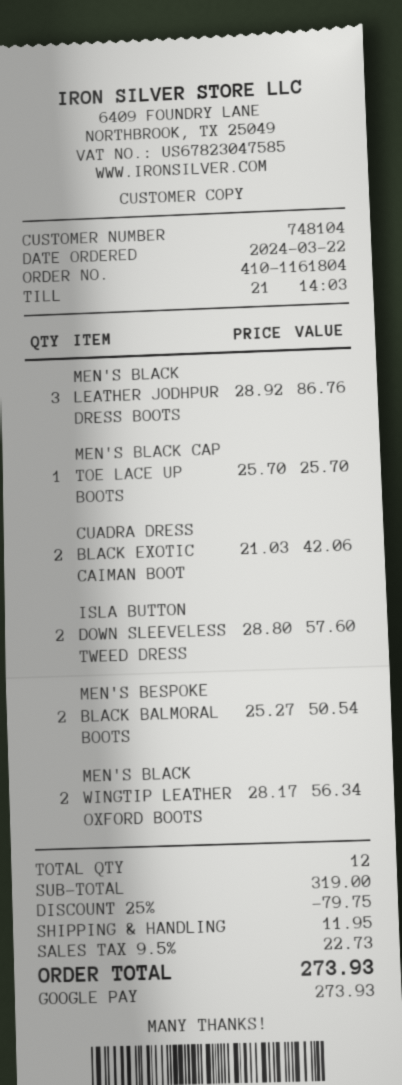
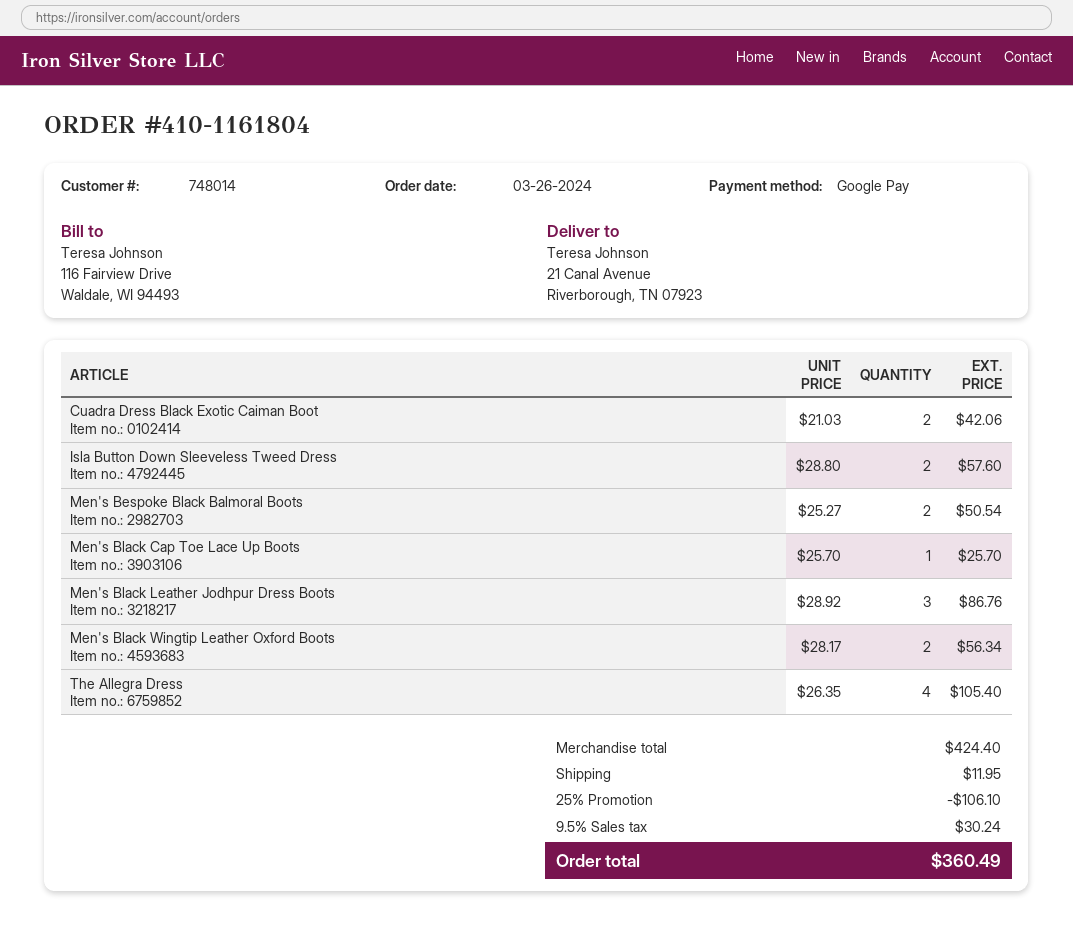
order date: 2024-03-22 -> 2024-03-26
customer number: 748104 -> 748014
The Allegra Dress: none -> 4 x 26.35 = 105.40
subtotal: 319.00 -> 424.40
discount: 25% = 79.75 -> 25% = 106.10
tax: 9.5% = 22.73 -> 9.5% = 30.24
total: 273.93 -> 360.49

